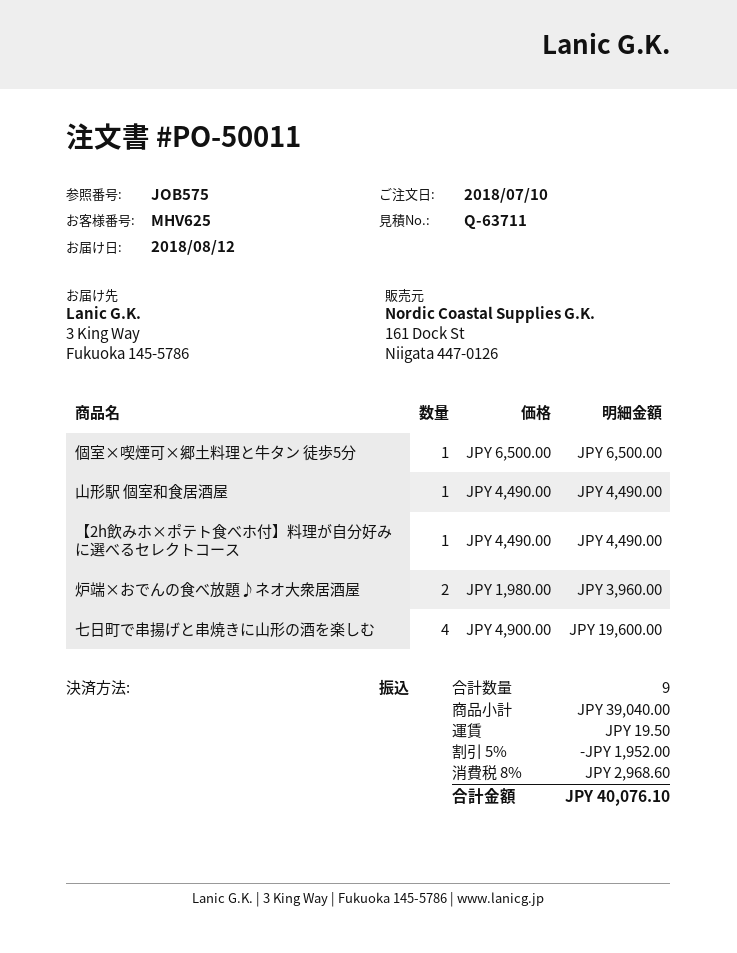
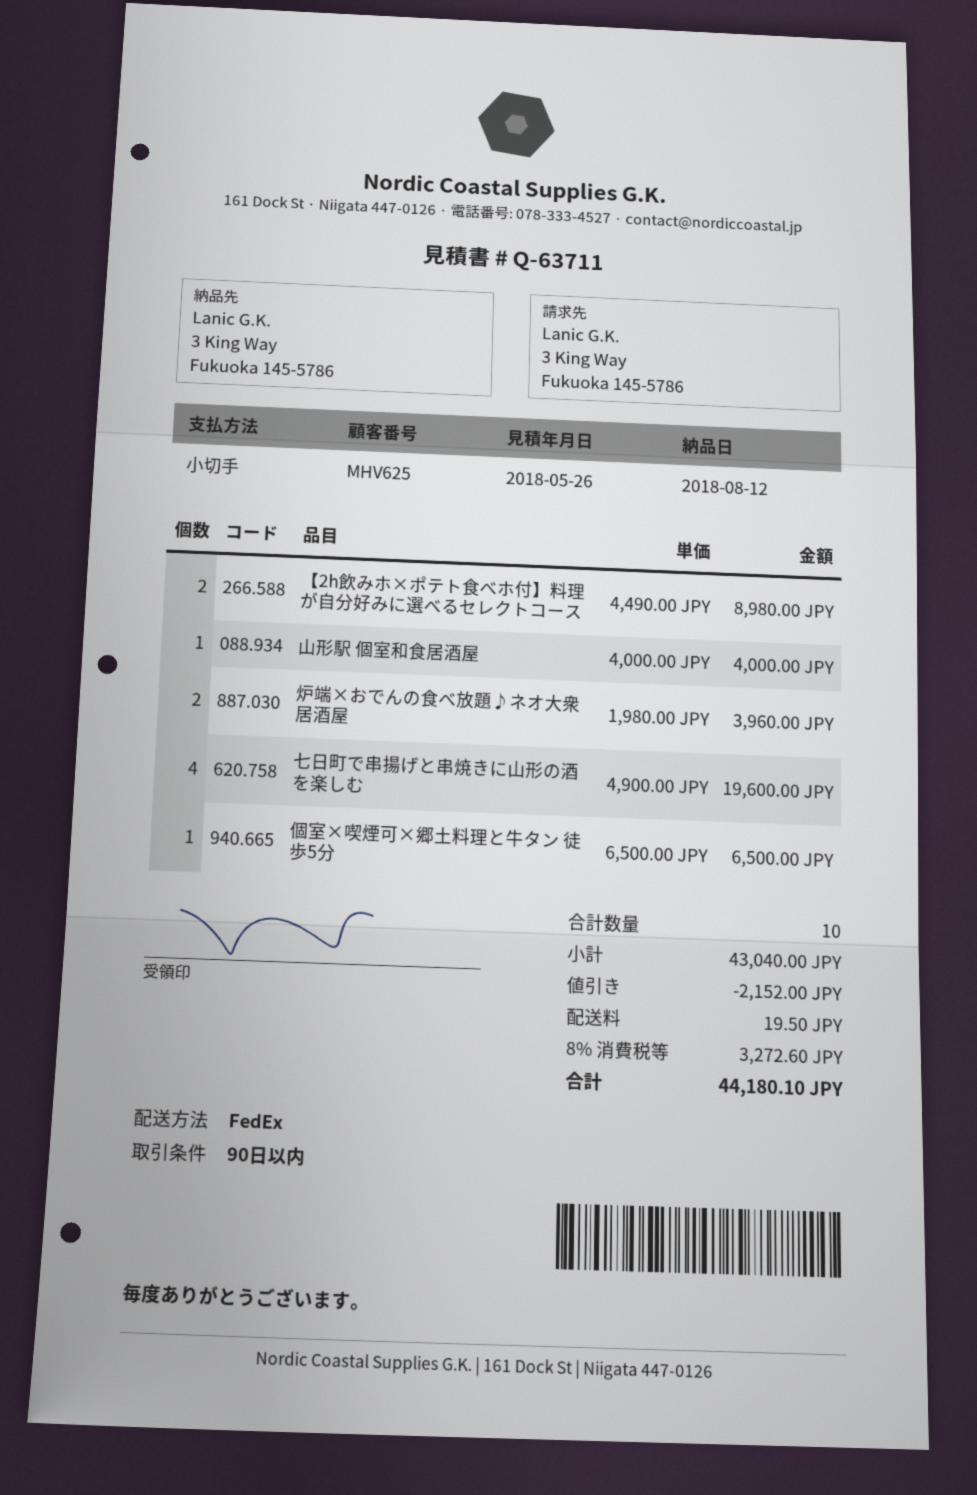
payment method: bank transfer -> cheque
山形駅 個室和食居酒屋: 1 x 4490.00 = 4490.00 -> 1 x 4000.00 = 4000.00
【2h飲みホ×ポテト食べホ付】料理が自分好みに選べるセレクトコース: 1 x 4490.00 = 4490.00 -> 2 x 4490.00 = 8980.00
total quantity: 9 -> 10
subtotal: 39040.00 -> 43040.00
discount: 1952.00 -> 2152.00
tax: 8% = 2968.60 -> 8% = 3272.60
total: 40076.10 -> 44180.10

